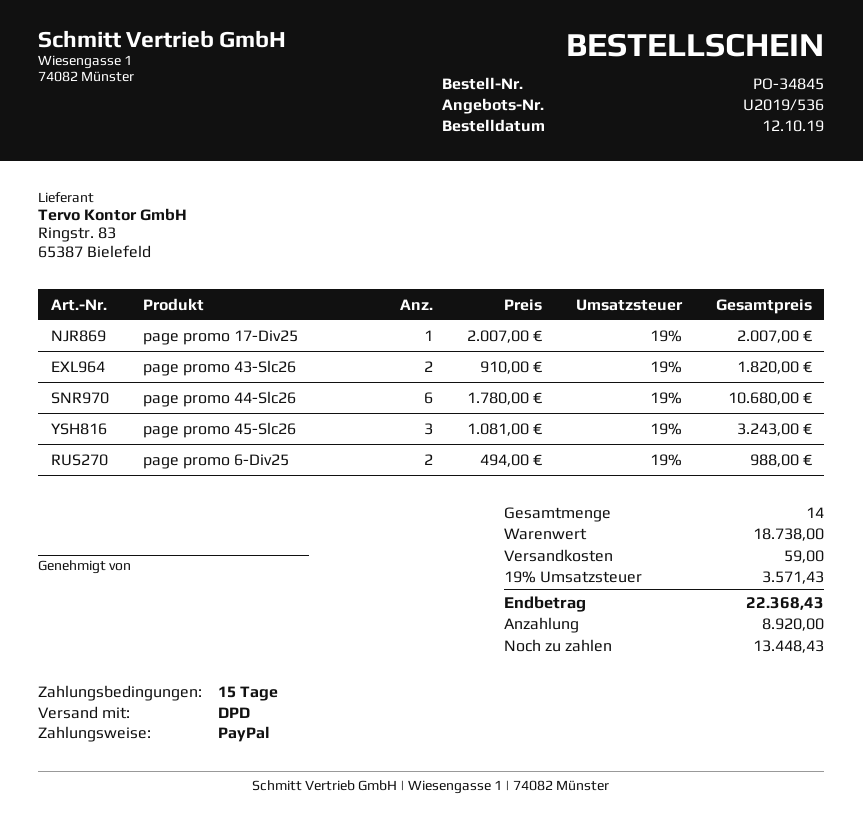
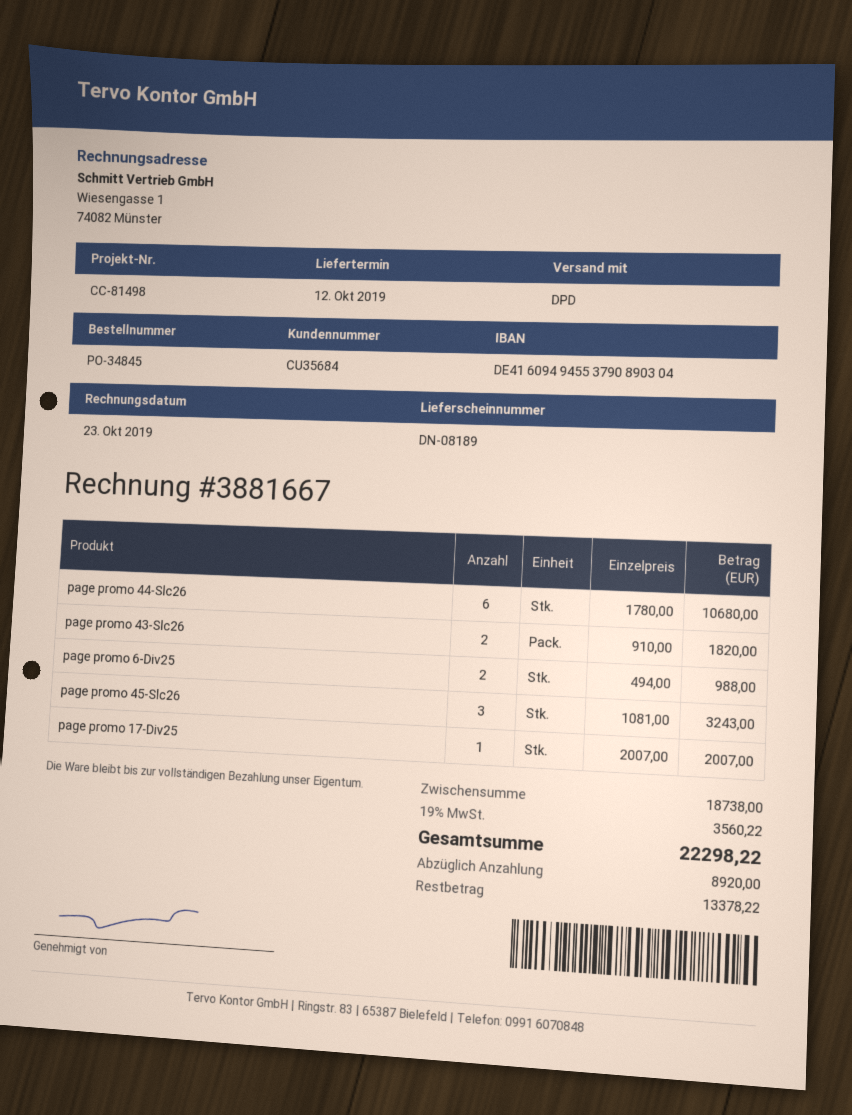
shipping: 59.00 -> none
tax: 19% = 3571.43 -> 19% = 3560.22
total: 22368.43 -> 22298.22
balance: 13448.43 -> 13378.22

